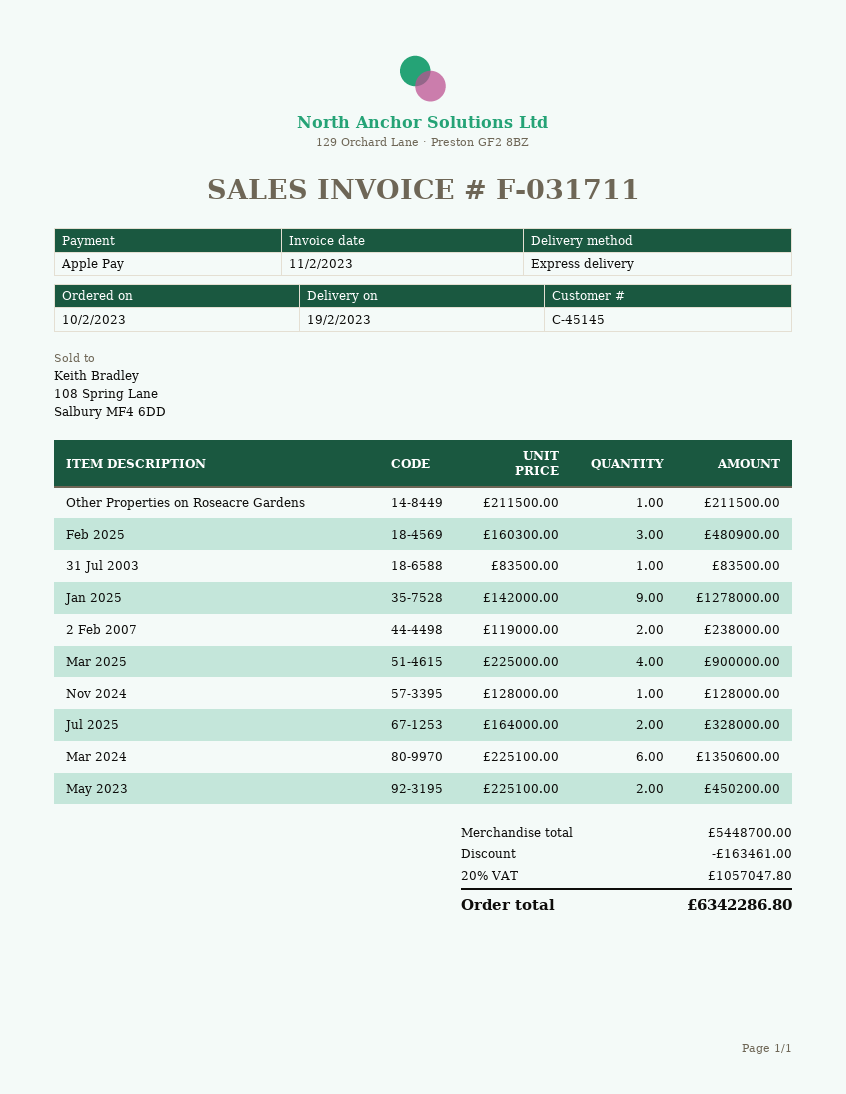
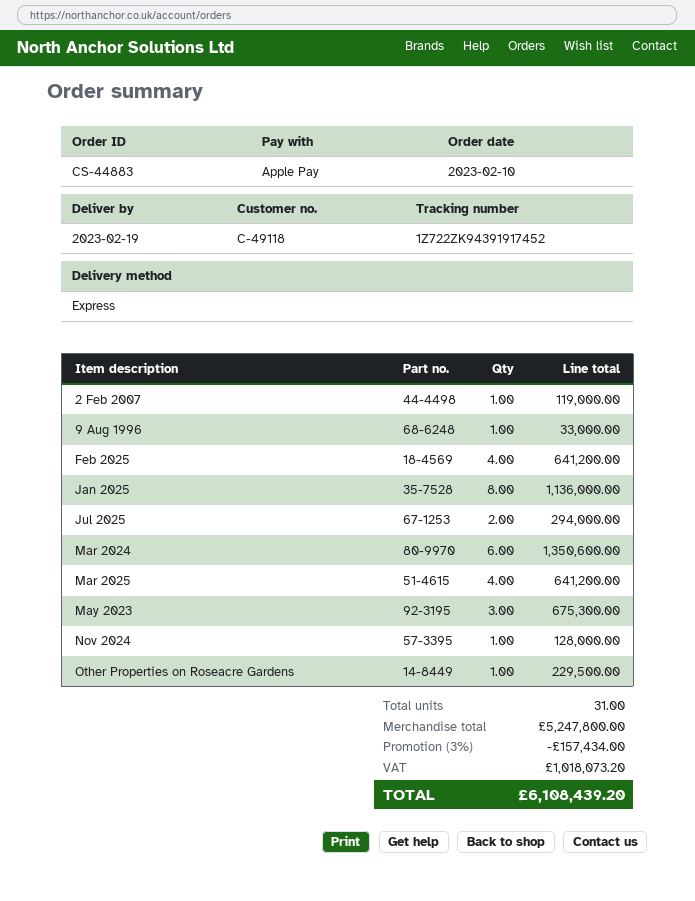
customer number: C-45145 -> C-49118
Other Properties on Roseacre Gardens: 1 for 211500.00 -> 1 for 229500.00
Feb 2025: 3 for 480900.00 -> 4 for 641200.00
31 Jul 2003: 1 for 83500.00 -> none
Jan 2025: 9 for 1278000.00 -> 8 for 1136000.00
2 Feb 2007: 2 for 238000.00 -> 1 for 119000.00
Mar 2025: 4 for 900000.00 -> 4 for 641200.00
Jul 2025: 2 for 328000.00 -> 2 for 294000.00
May 2023: 2 for 450200.00 -> 3 for 675300.00
9 Aug 1996: none -> 1 for 33000.00
subtotal: 5448700.00 -> 5247800.00
discount: 163461.00 -> 157434.00
tax: 1057047.80 -> 1018073.20
total: 6342286.80 -> 6108439.20

